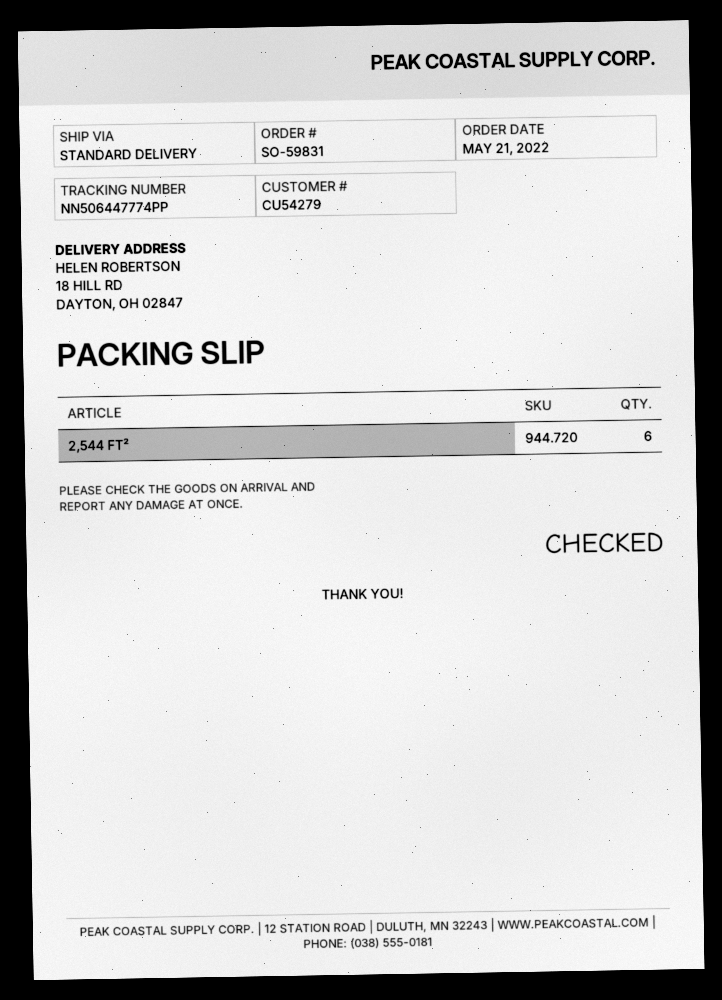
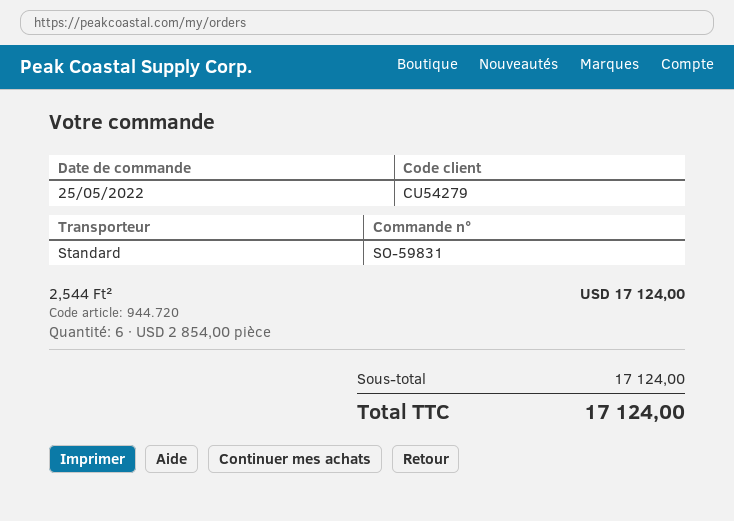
order date: 2022-05-21 -> 2022-05-25

